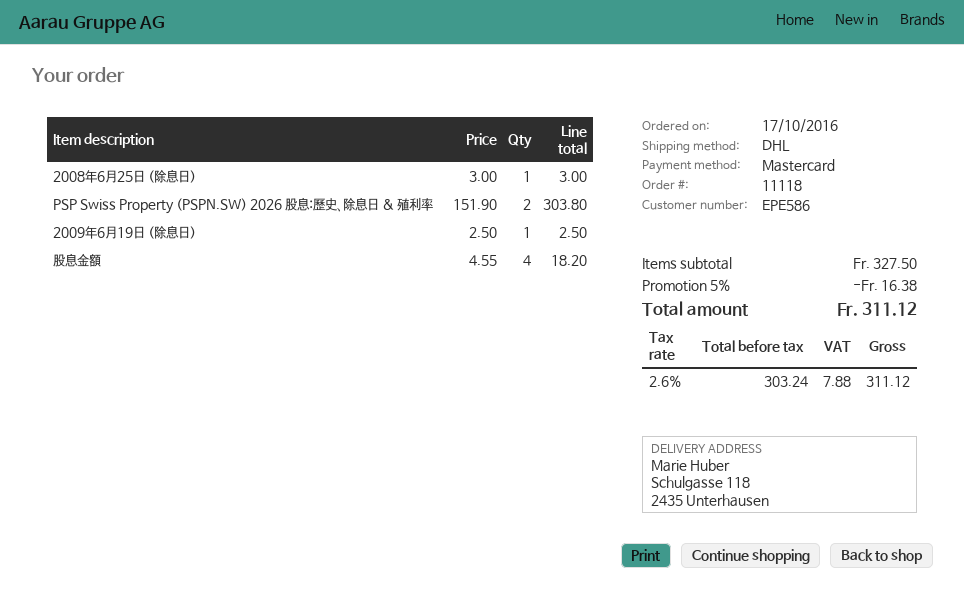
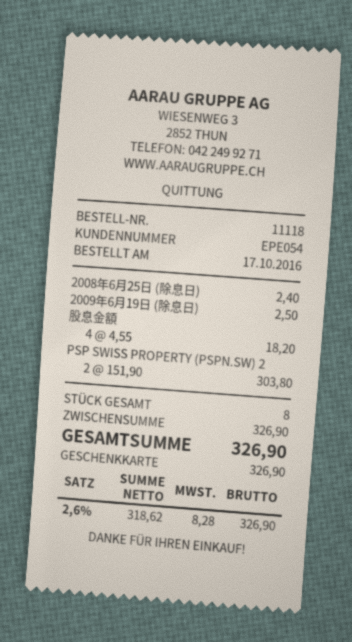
customer number: EPE586 -> EPE054
payment method: Mastercard -> gift card
2008年6月25日 (除息日): 1 x 3.00 = 3.00 -> 1 x 2.40 = 2.40
subtotal: 327.50 -> 326.90
discount: 5% = 16.38 -> none
net: 303.24 -> 318.62
tax: 2.6% = 7.88 -> 2.6% = 8.28
total: 311.12 -> 326.90

